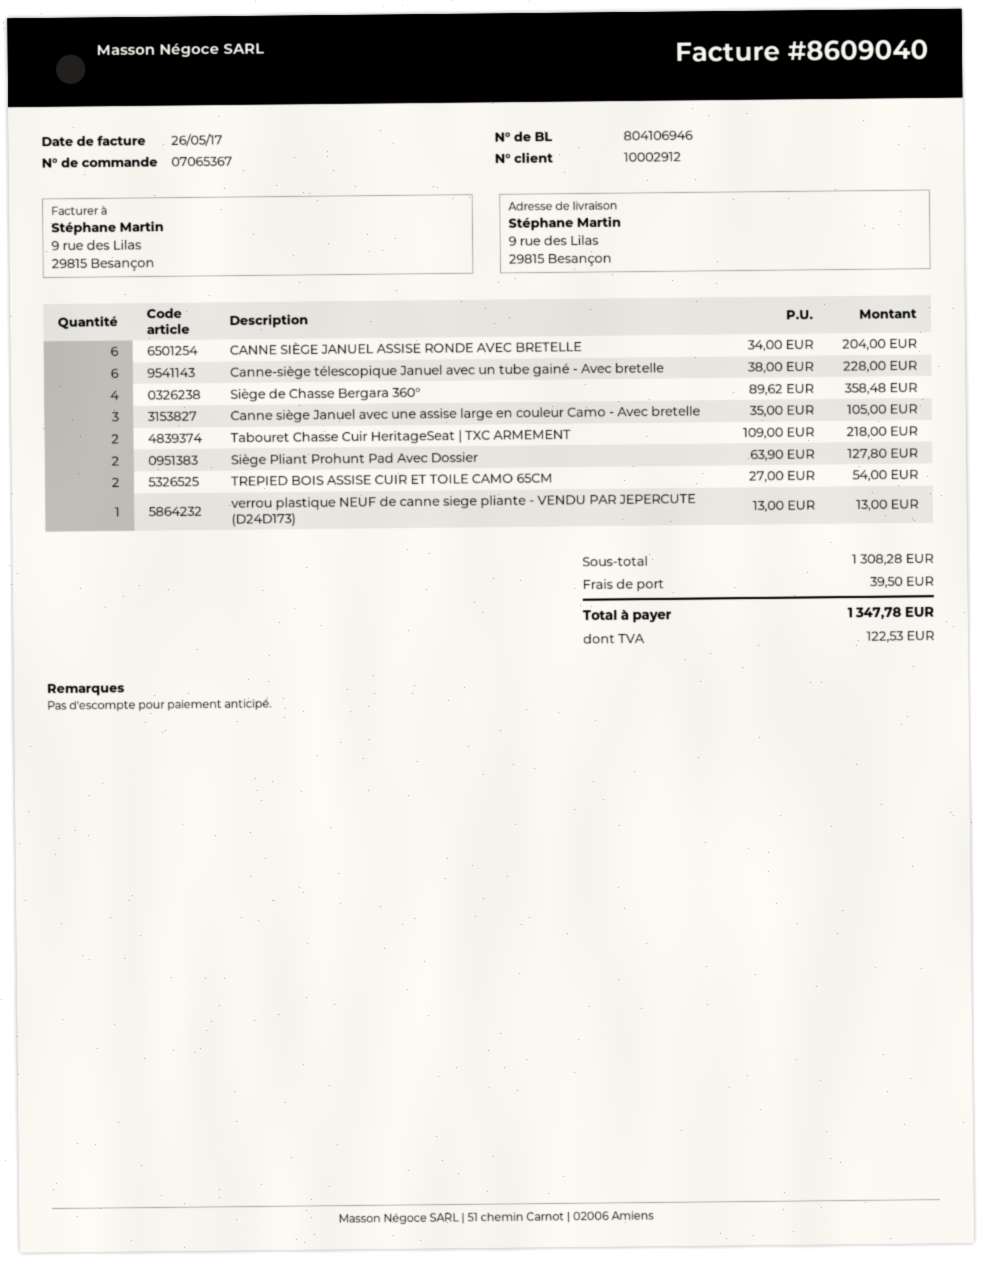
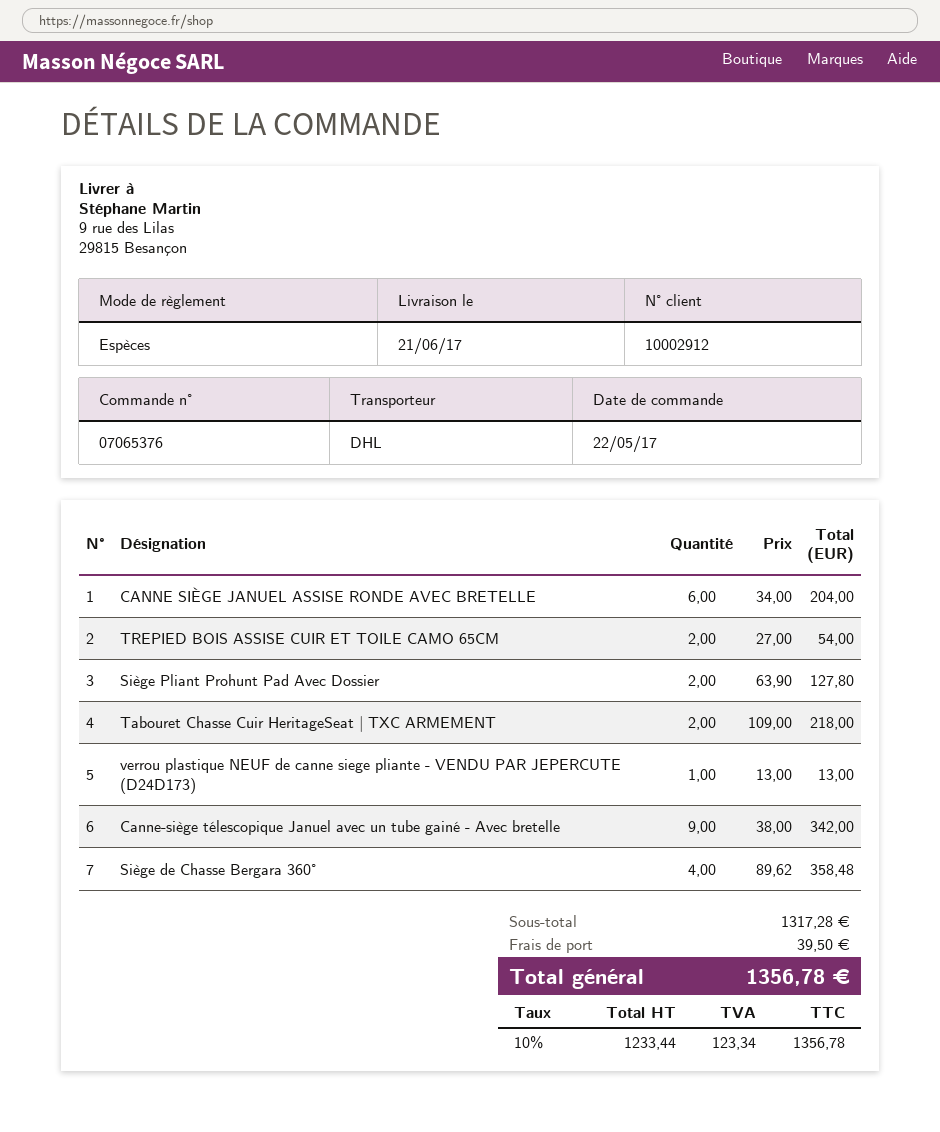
order number: 07065367 -> 07065376
Canne-siège télescopique Januel avec un tube gainé - Avec bretelle: 6 x 38.00 = 228.00 -> 9 x 38.00 = 342.00
Canne siège Januel avec une assise large en couleur Camo - Avec bretelle: 3 x 35.00 = 105.00 -> none
subtotal: 1308.28 -> 1317.28
tax: 122.53 -> 123.34
total: 1347.78 -> 1356.78

